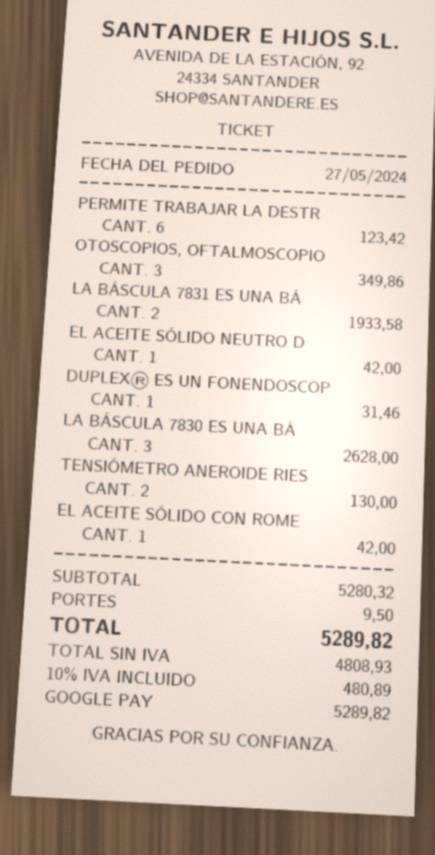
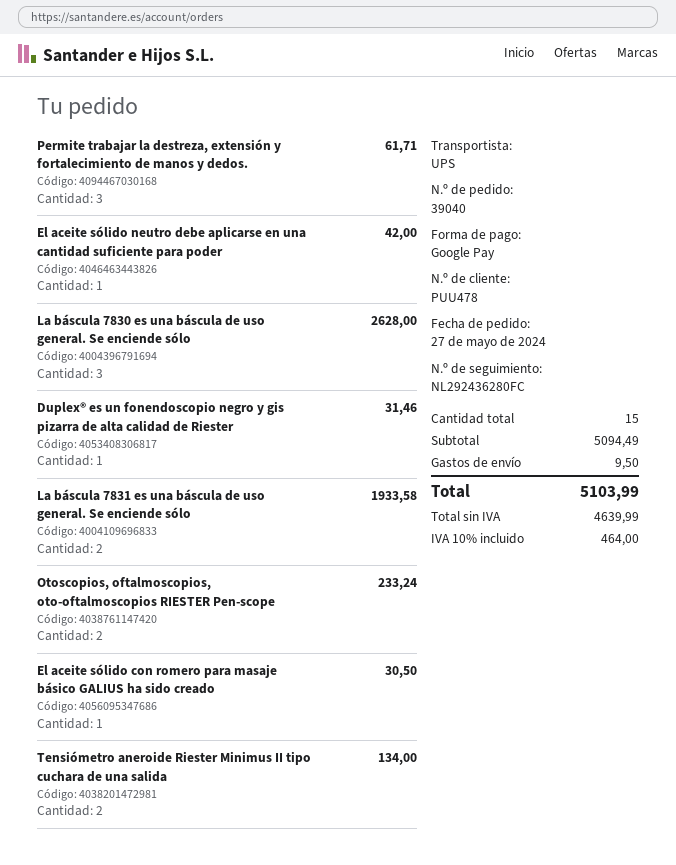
PERMITE TRABAJAR LA DESTR: 6 for 123.42 -> 3 for 61.71
OTOSCOPIOS, OFTALMOSCOPIO: 3 for 349.86 -> 2 for 233.24
TENSIÓMETRO ANEROIDE RIES: 2 for 130.00 -> 2 for 134.00
EL ACEITE SÓLIDO CON ROME: 1 for 42.00 -> 1 for 30.50
subtotal: 5280.32 -> 5094.49
net: 4808.93 -> 4639.99
tax: 10% = 480.89 -> 10% = 464.00
total: 5289.82 -> 5103.99

